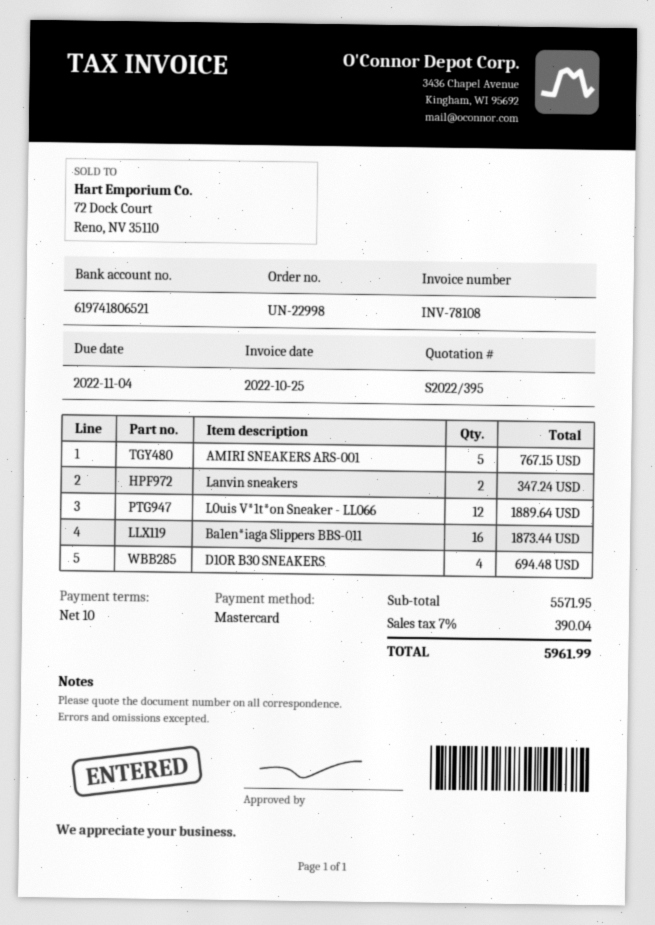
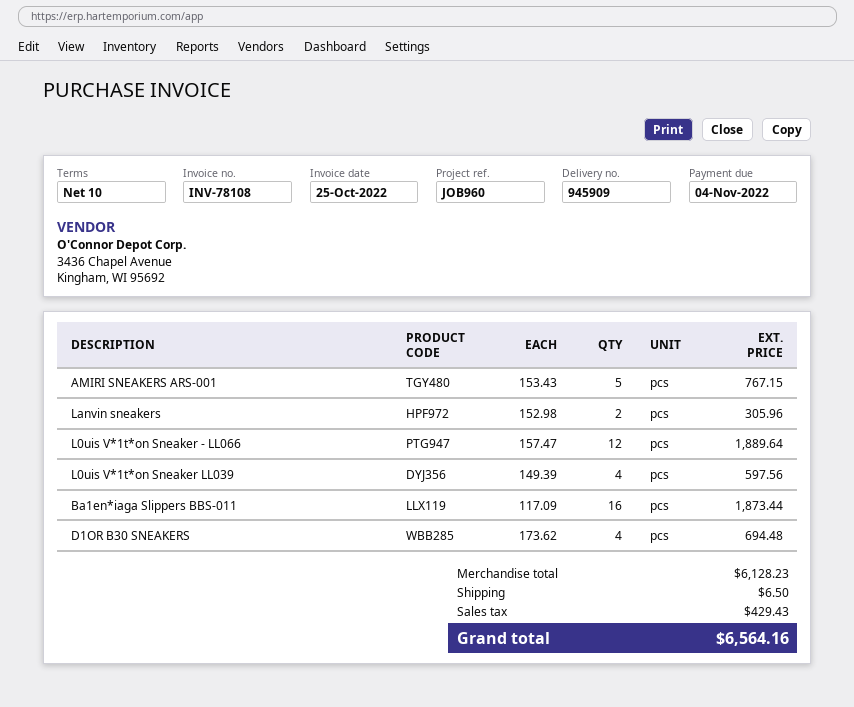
Lanvin sneakers: 2 for 347.24 -> 2 for 305.96
L0uis V*1t*on Sneaker LL039: none -> 4 for 597.56
subtotal: 5571.95 -> 6128.23
shipping: none -> 6.50
tax: 390.04 -> 429.43
total: 5961.99 -> 6564.16

